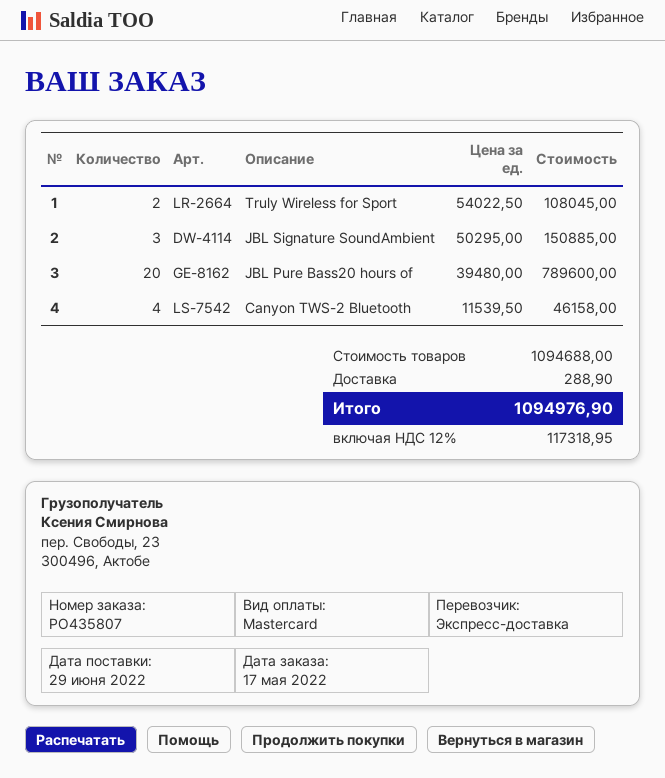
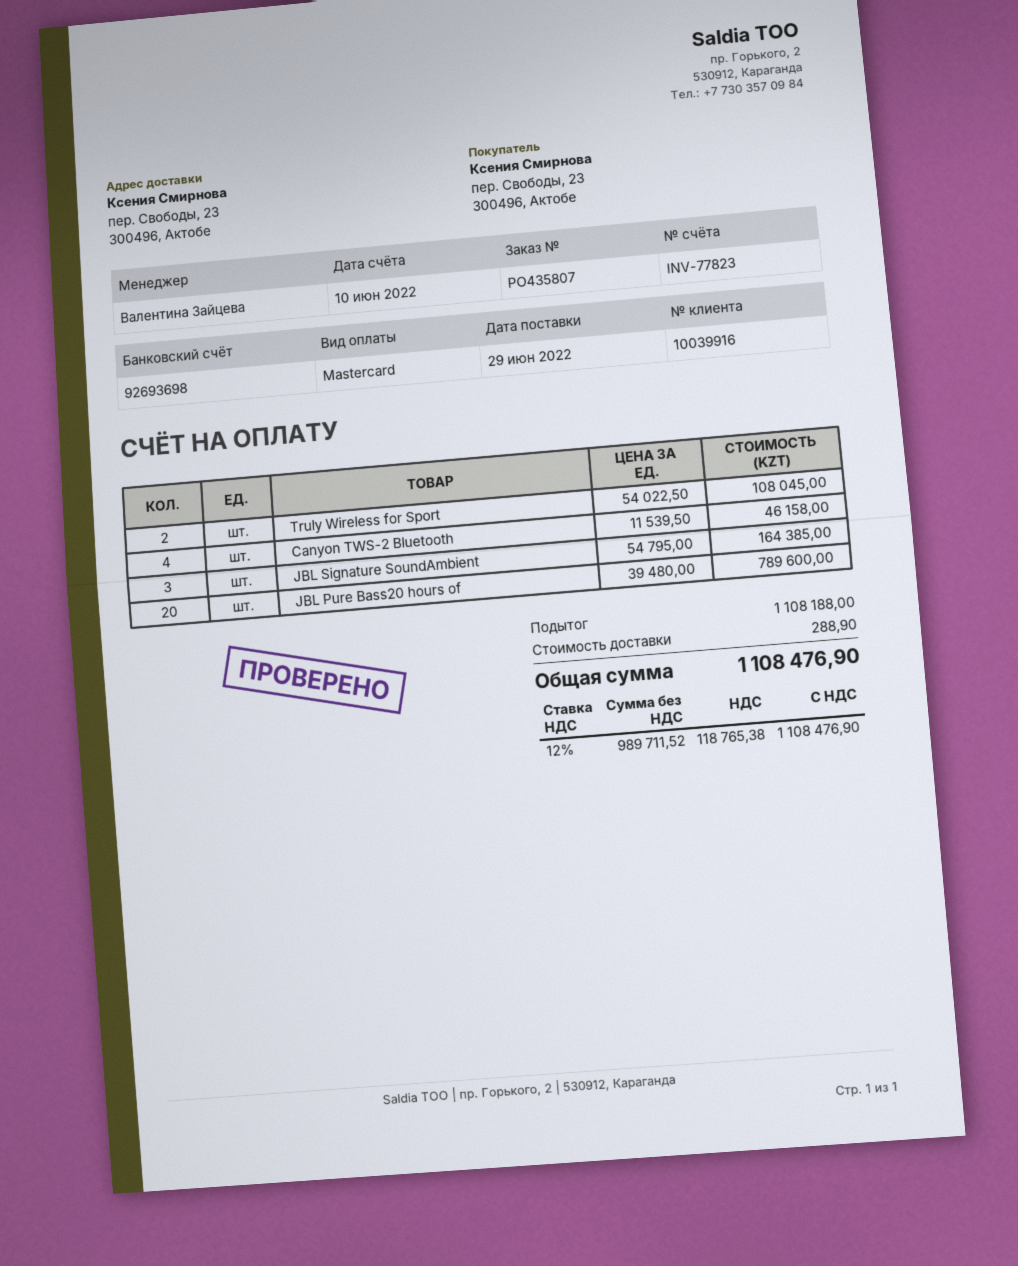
JBL Signature SoundAmbient: 3 x 50295.00 = 150885.00 -> 3 x 54795.00 = 164385.00
subtotal: 1094688.00 -> 1108188.00
tax: 12% = 117318.95 -> 12% = 118765.38
total: 1094976.90 -> 1108476.90

